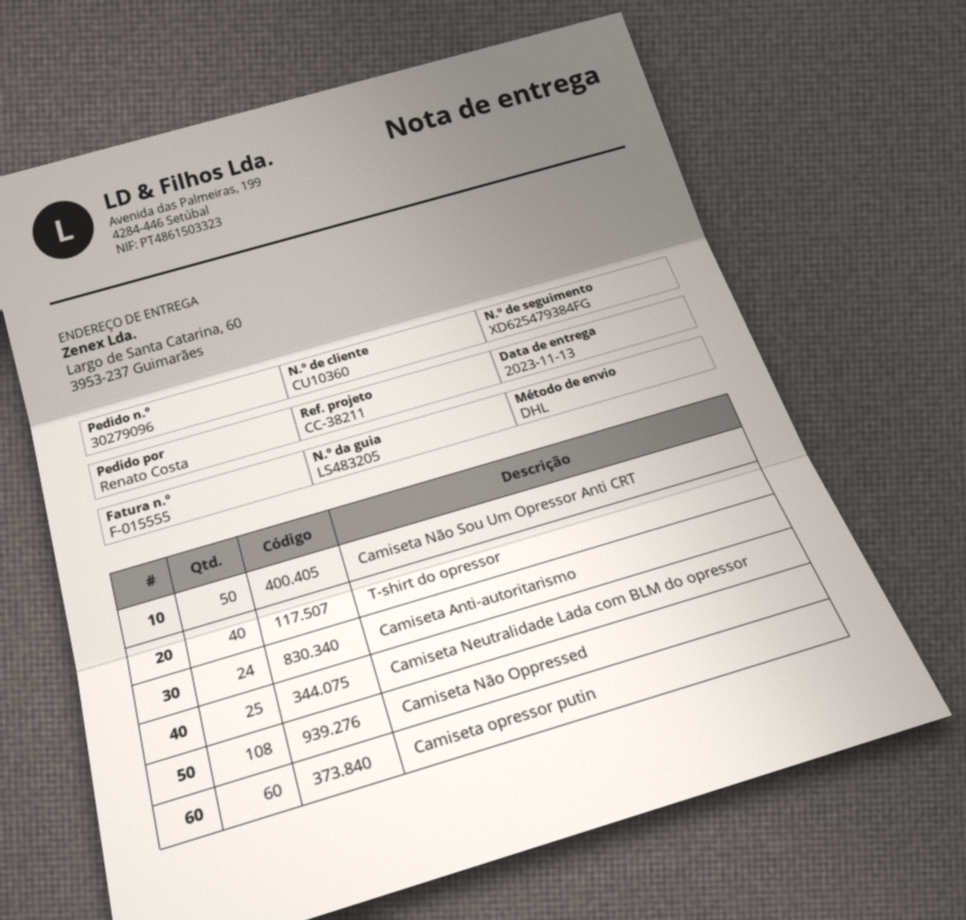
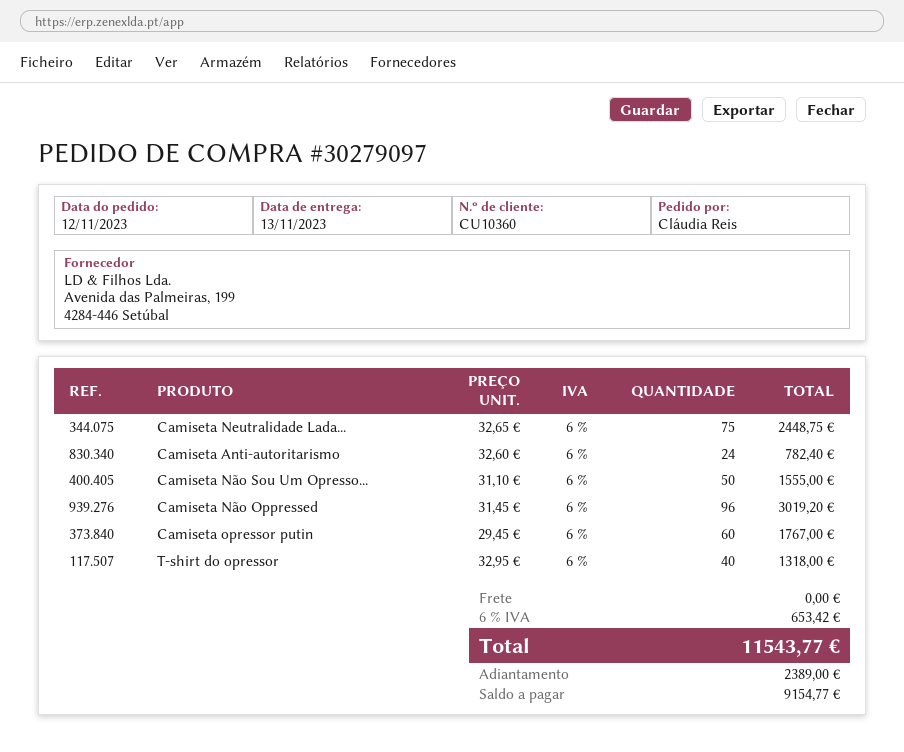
order number: 30279096 -> 30279097
ordered by: Renato Costa -> Cláudia Reis
Camiseta Neutralidade Lada com BLM do opressor: 25 -> 75
Camiseta Não Oppressed: 108 -> 96

